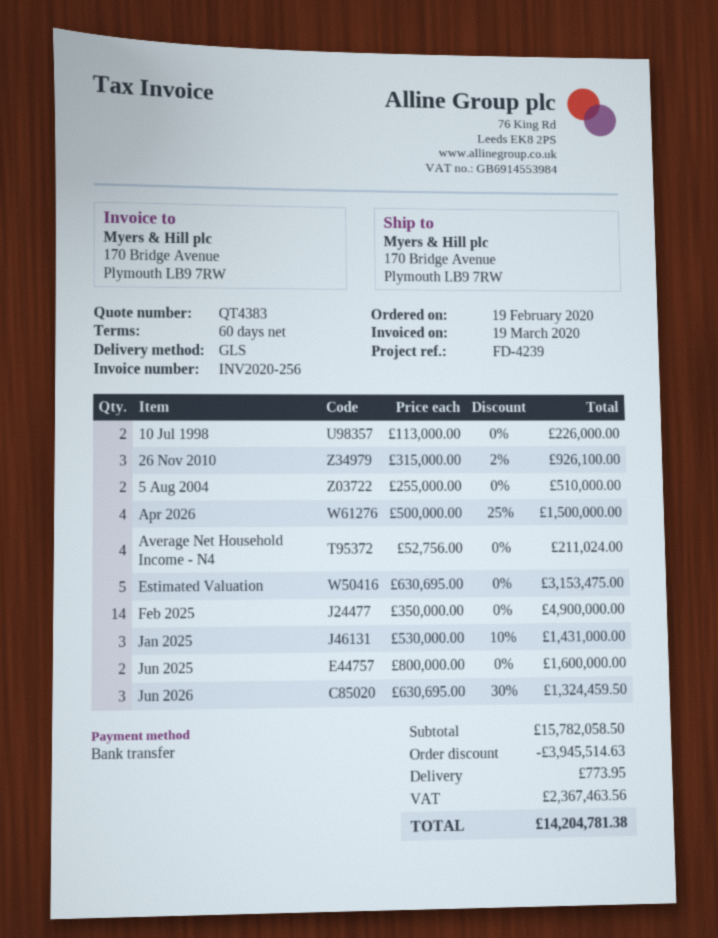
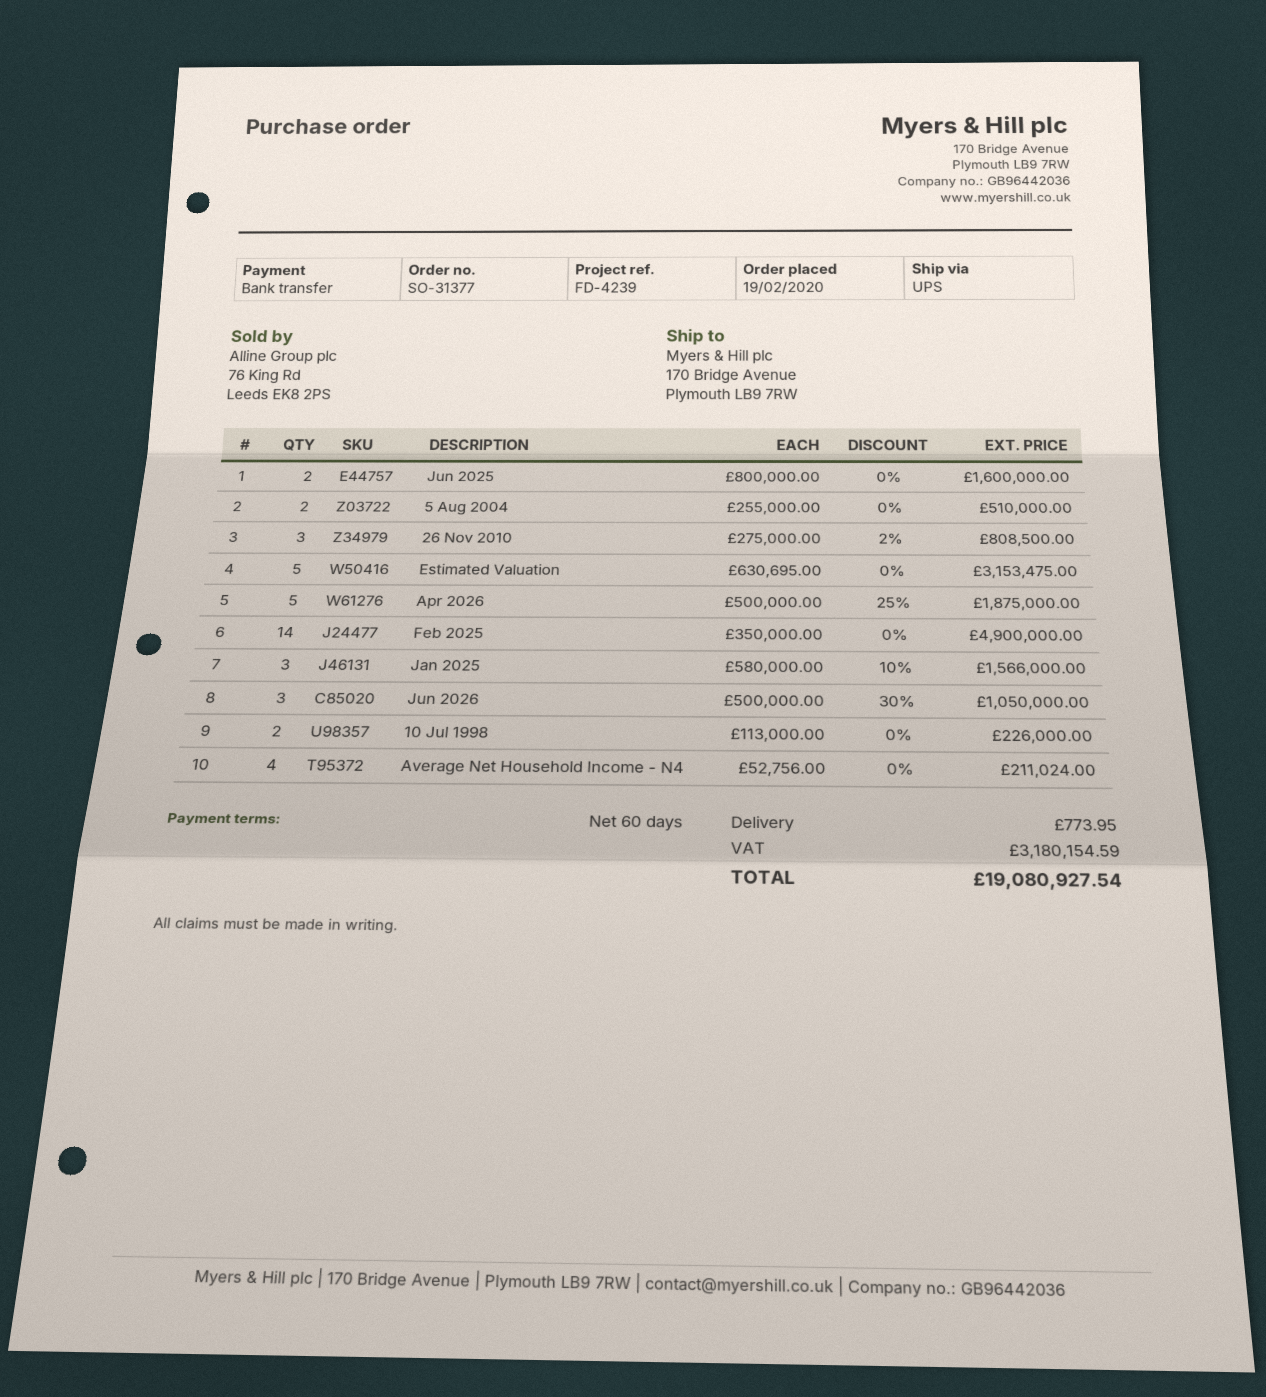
shipping method: GLS -> UPS
26 Nov 2010: 3 x 315000.00 - 2% = 926100.00 -> 3 x 275000.00 - 2% = 808500.00
Apr 2026: 4 x 500000.00 - 25% = 1500000.00 -> 5 x 500000.00 - 25% = 1875000.00
Jan 2025: 3 x 530000.00 - 10% = 1431000.00 -> 3 x 580000.00 - 10% = 1566000.00
Jun 2026: 3 x 630695.00 - 30% = 1324459.50 -> 3 x 500000.00 - 30% = 1050000.00
discount: 3945514.63 -> none
tax: 2367463.56 -> 3180154.59
total: 14204781.38 -> 19080927.54

